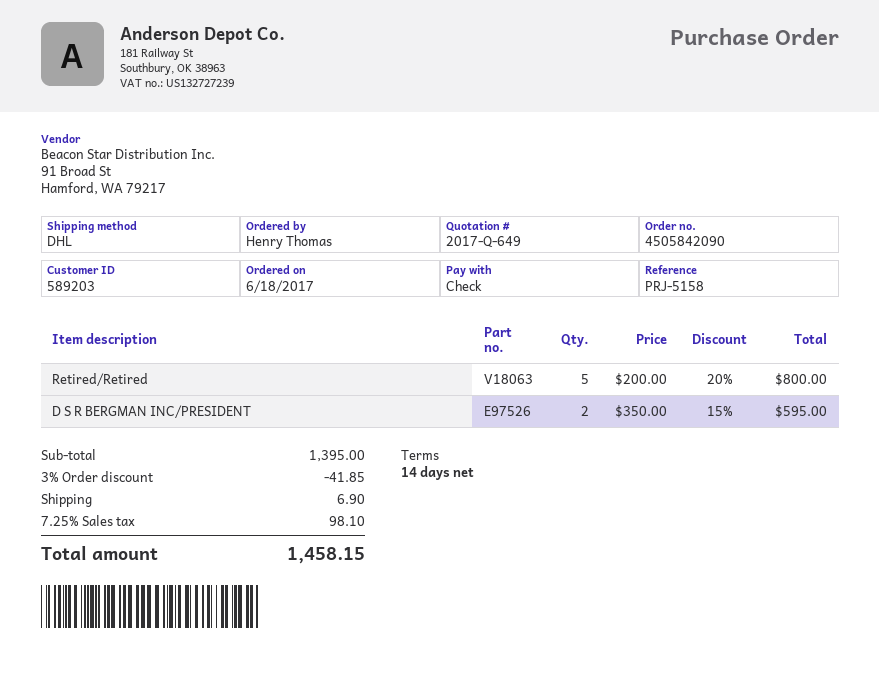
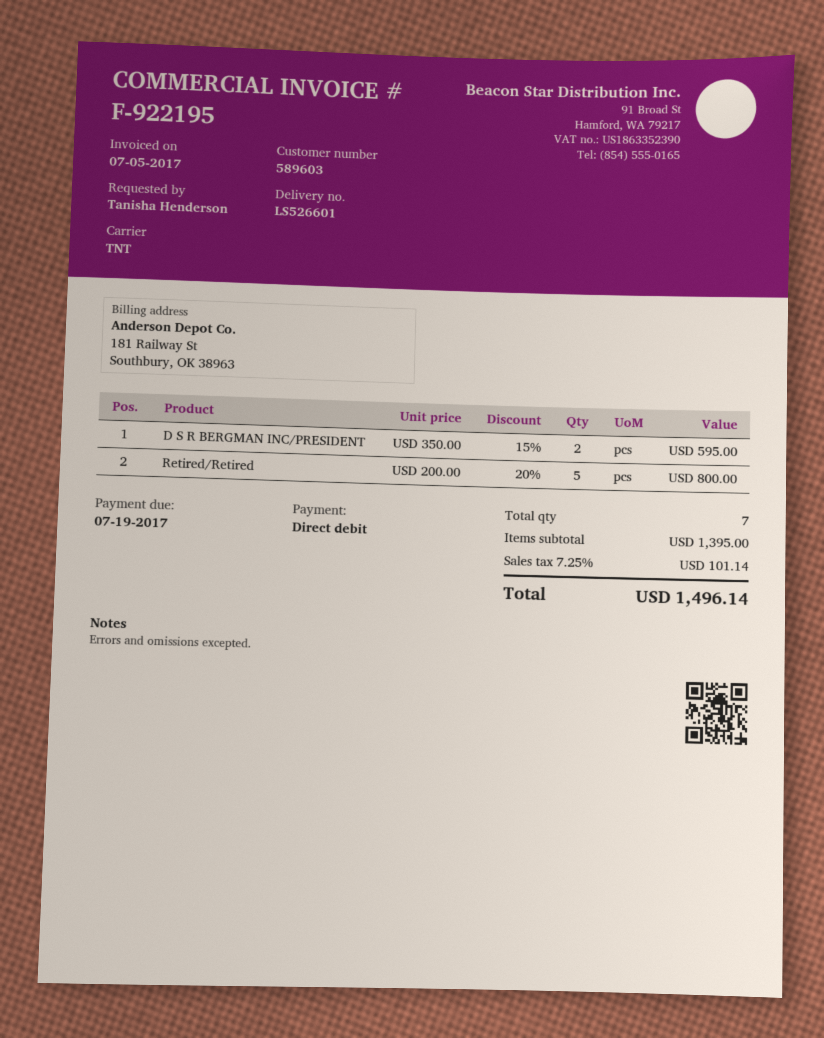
customer number: 589203 -> 589603
ordered by: Henry Thomas -> Tanisha Henderson
payment method: cheque -> direct debit
shipping method: DHL -> TNT
discount: 3% = 41.85 -> none
shipping: 6.90 -> none
tax: 7.25% = 98.10 -> 7.25% = 101.14
total: 1458.15 -> 1496.14

